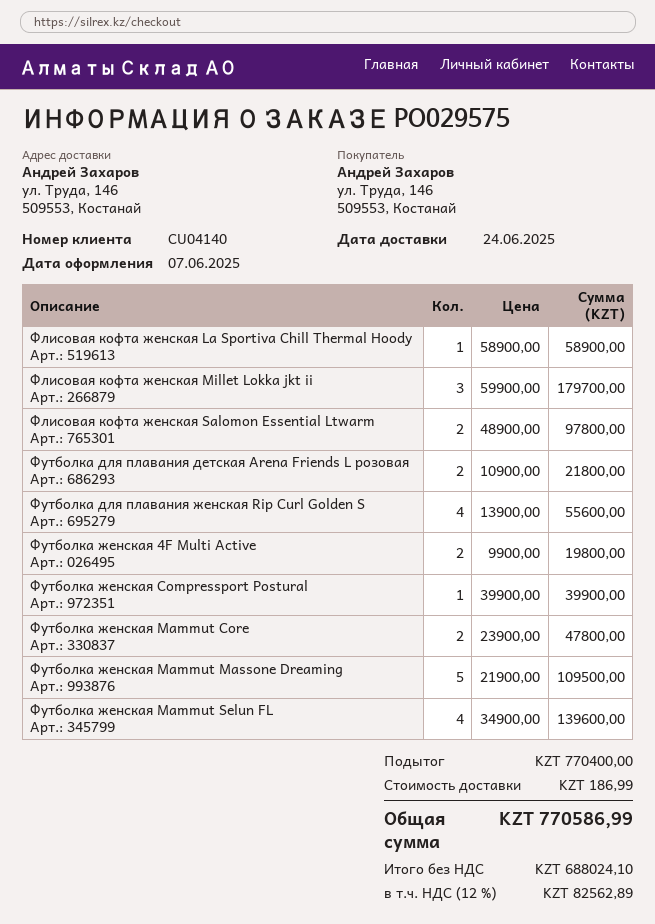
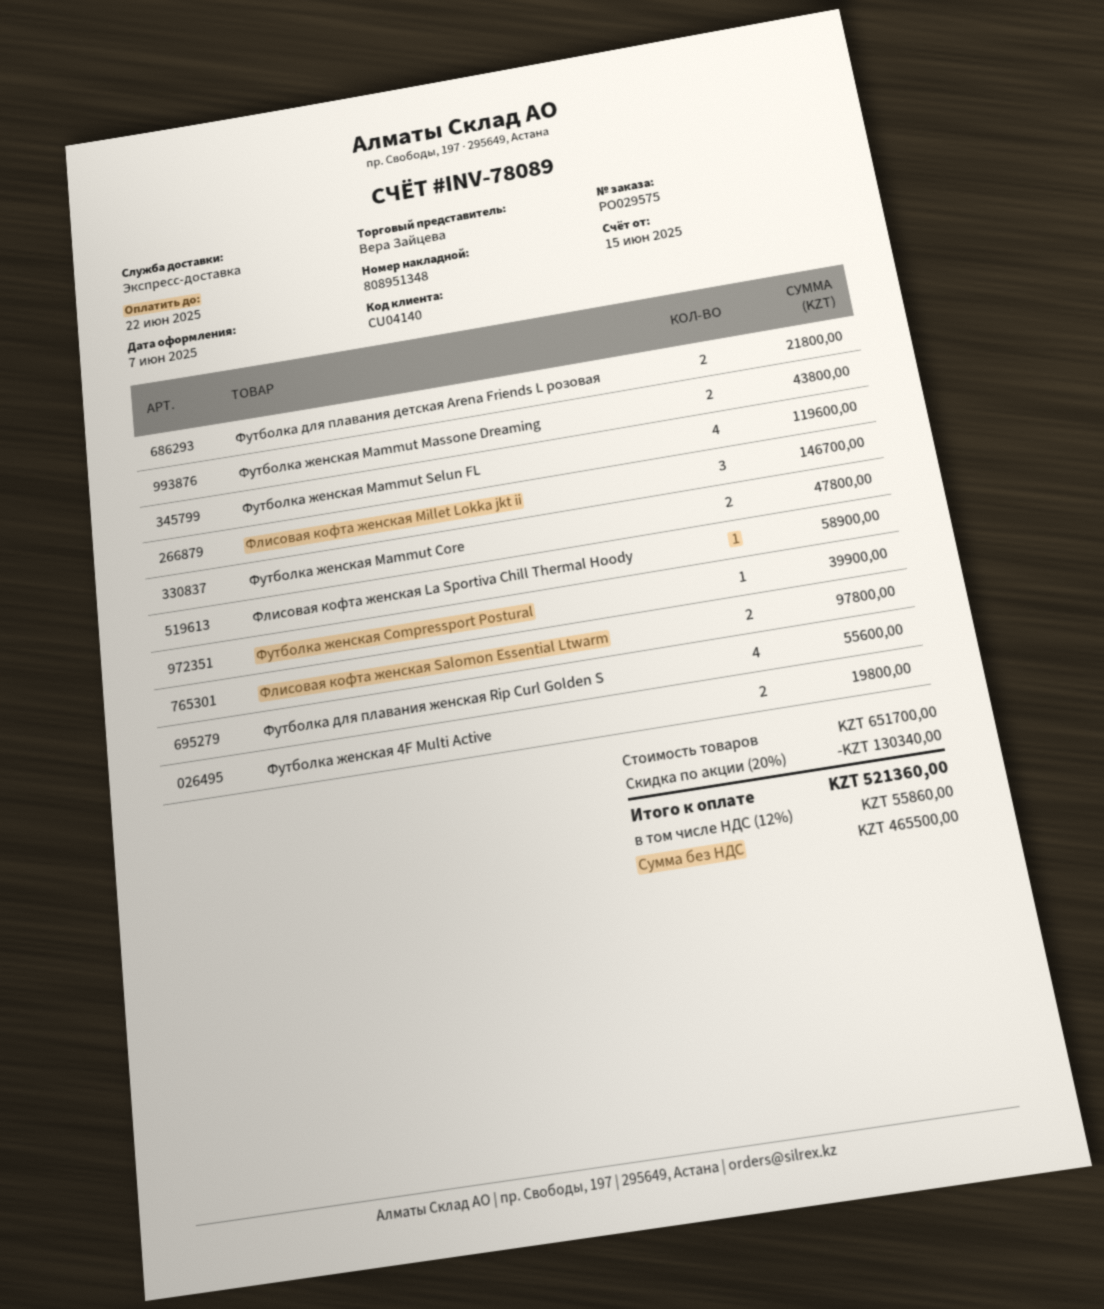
Флисовая кофта женская Millet Lokka jkt ii: 3 for 179700.00 -> 3 for 146700.00
Футболка женская Mammut Massone Dreaming: 5 for 109500.00 -> 2 for 43800.00
Футболка женская Mammut Selun FL: 4 for 139600.00 -> 4 for 119600.00
subtotal: 770400.00 -> 651700.00
discount: none -> 20% = 130340.00
shipping: 186.99 -> none
net: 688024.10 -> 465500.00
tax: 12% = 82562.89 -> 12% = 55860.00
total: 770586.99 -> 521360.00

